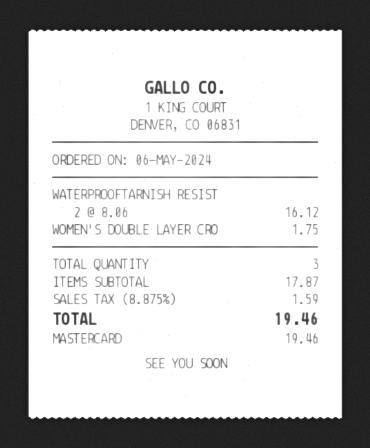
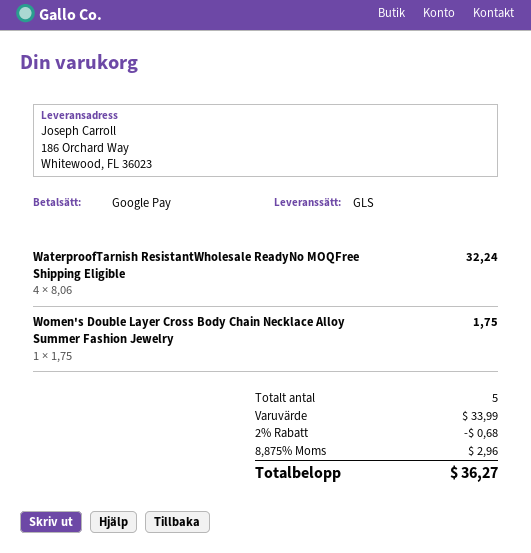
payment method: Mastercard -> Google Pay
WATERPROOFTARNISH RESIST: 2 x 8.06 = 16.12 -> 4 x 8.06 = 32.24
total quantity: 3 -> 5
subtotal: 17.87 -> 33.99
discount: none -> 2% = 0.68
tax: 8.875% = 1.59 -> 8.875% = 2.96
total: 19.46 -> 36.27

